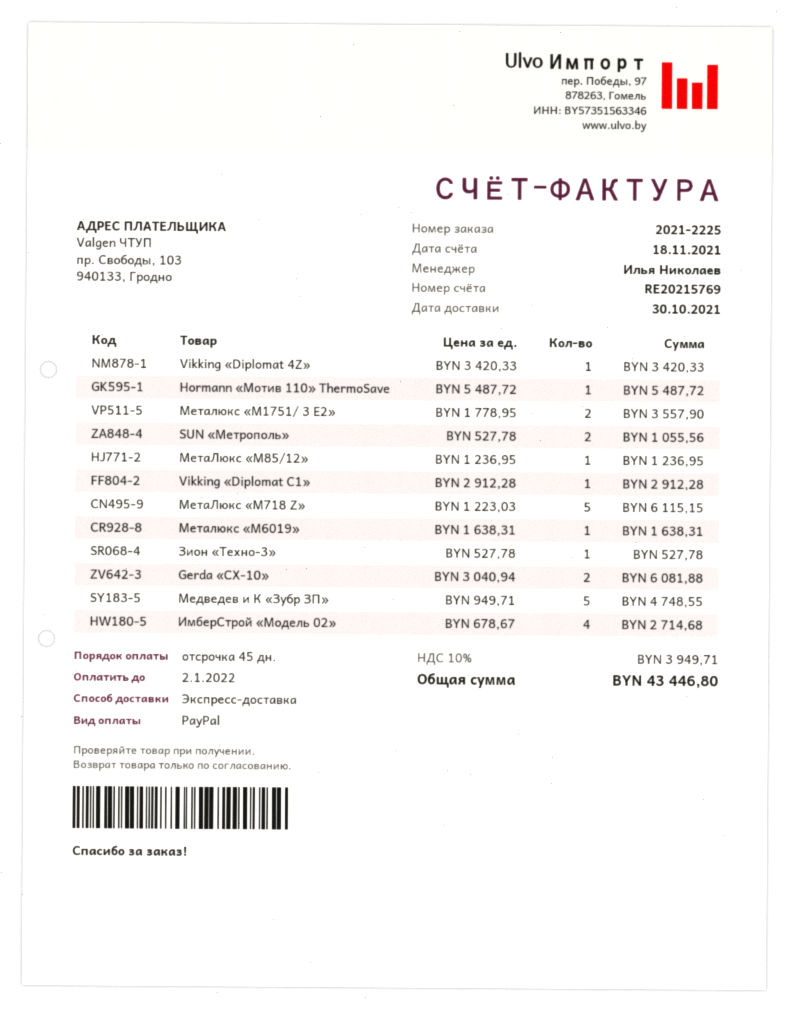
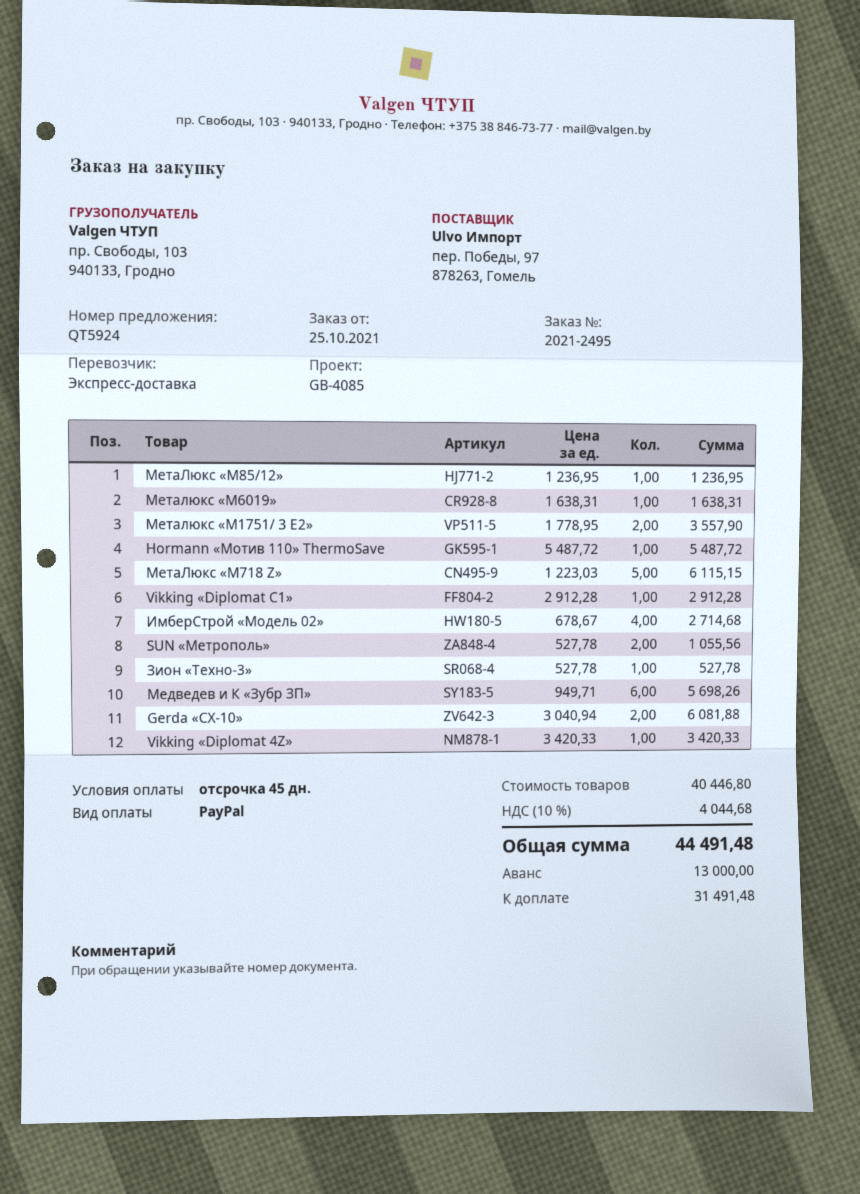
order number: 2021-2225 -> 2021-2495
Медведев и К «Зубр ЗП»: 5 x 949.71 = 4748.55 -> 6 x 949.71 = 5698.26
tax: 10% = 3949.71 -> 10% = 4044.68
total: 43446.80 -> 44491.48

